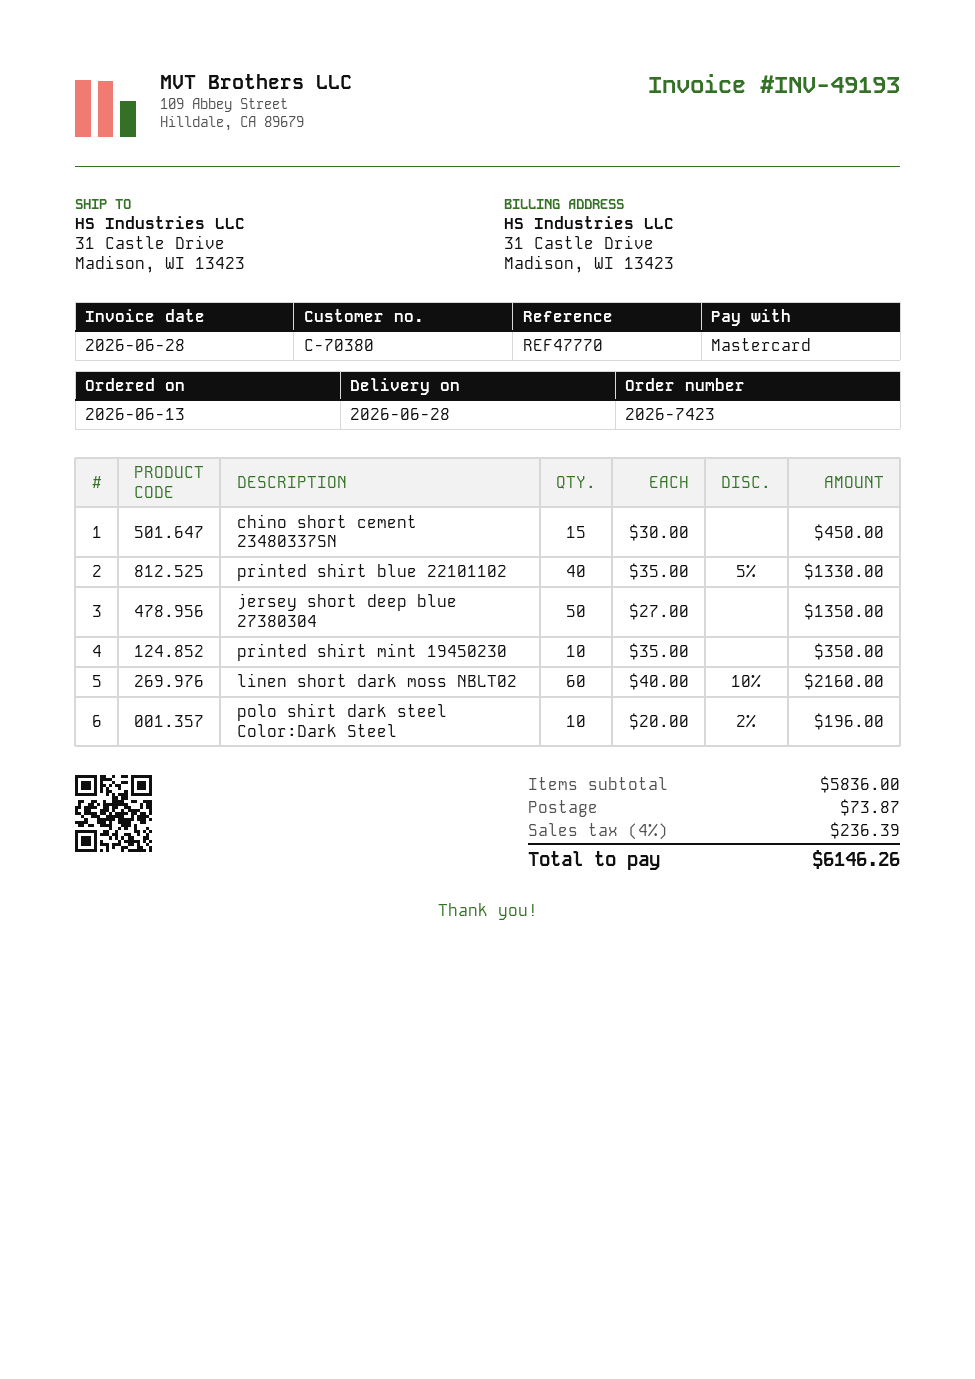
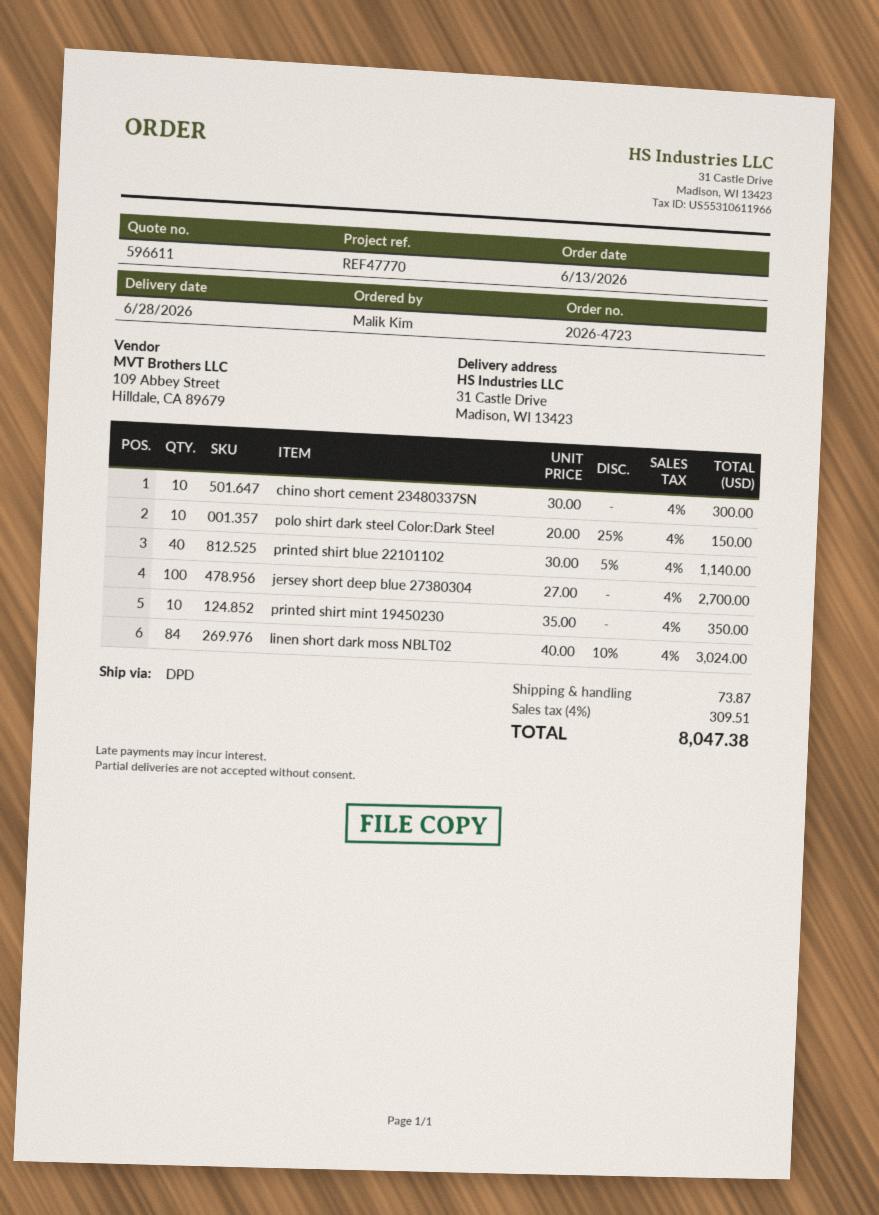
order number: 2026-7423 -> 2026-4723
chino short cement 23480337SN: 15 x 30.00 = 450.00 -> 10 x 30.00 = 300.00
printed shirt blue 22101102: 40 x 35.00 - 5% = 1330.00 -> 40 x 30.00 - 5% = 1140.00
jersey short deep blue 27380304: 50 x 27.00 = 1350.00 -> 100 x 27.00 = 2700.00
linen short dark moss NBLT02: 60 x 40.00 - 10% = 2160.00 -> 84 x 40.00 - 10% = 3024.00
polo shirt dark steel Color:Dark Steel: 10 x 20.00 - 2% = 196.00 -> 10 x 20.00 - 25% = 150.00
tax: 4% = 236.39 -> 4% = 309.51
total: 6146.26 -> 8047.38

